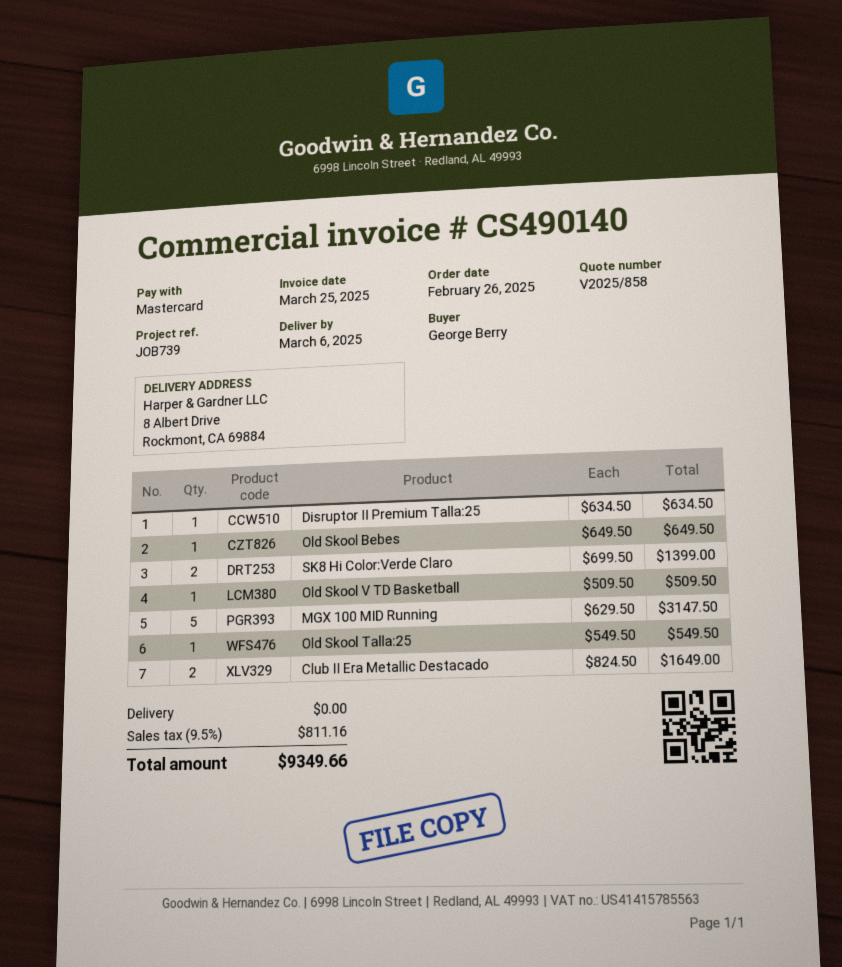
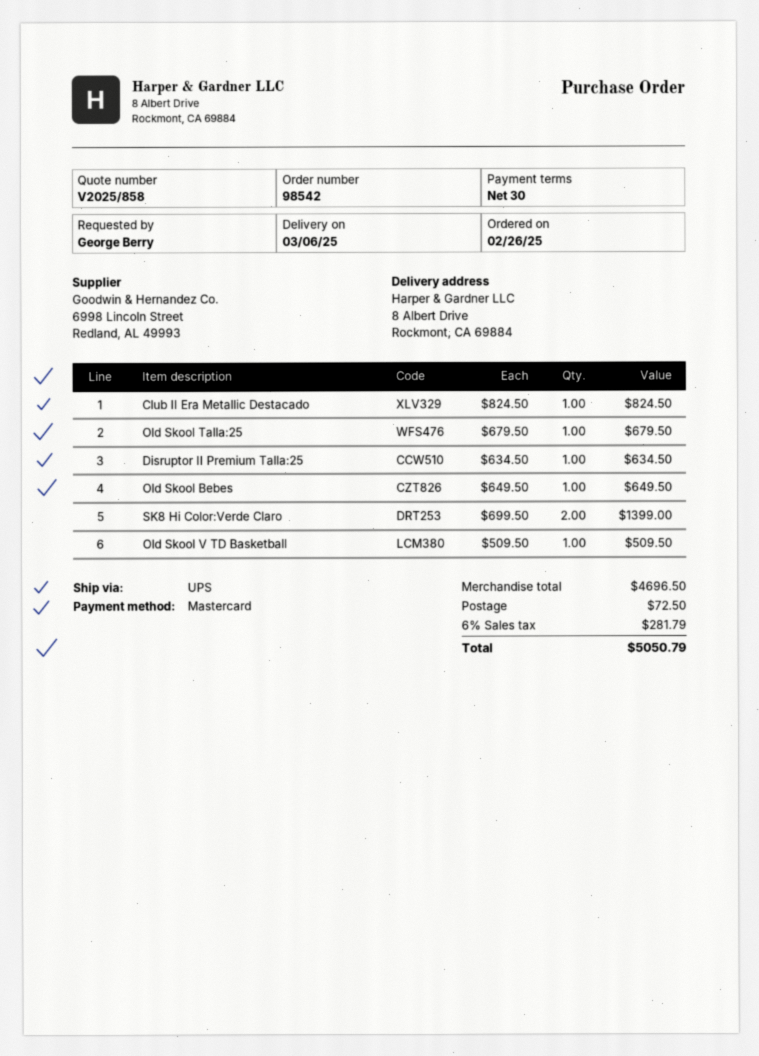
MGX 100 MID Running: 5 x 629.50 = 3147.50 -> none
Old Skool Talla:25: 1 x 549.50 = 549.50 -> 1 x 679.50 = 679.50
Club II Era Metallic Destacado: 2 x 824.50 = 1649.00 -> 1 x 824.50 = 824.50
shipping: 0.00 -> 72.50
tax: 9.5% = 811.16 -> 6% = 281.79
total: 9349.66 -> 5050.79

